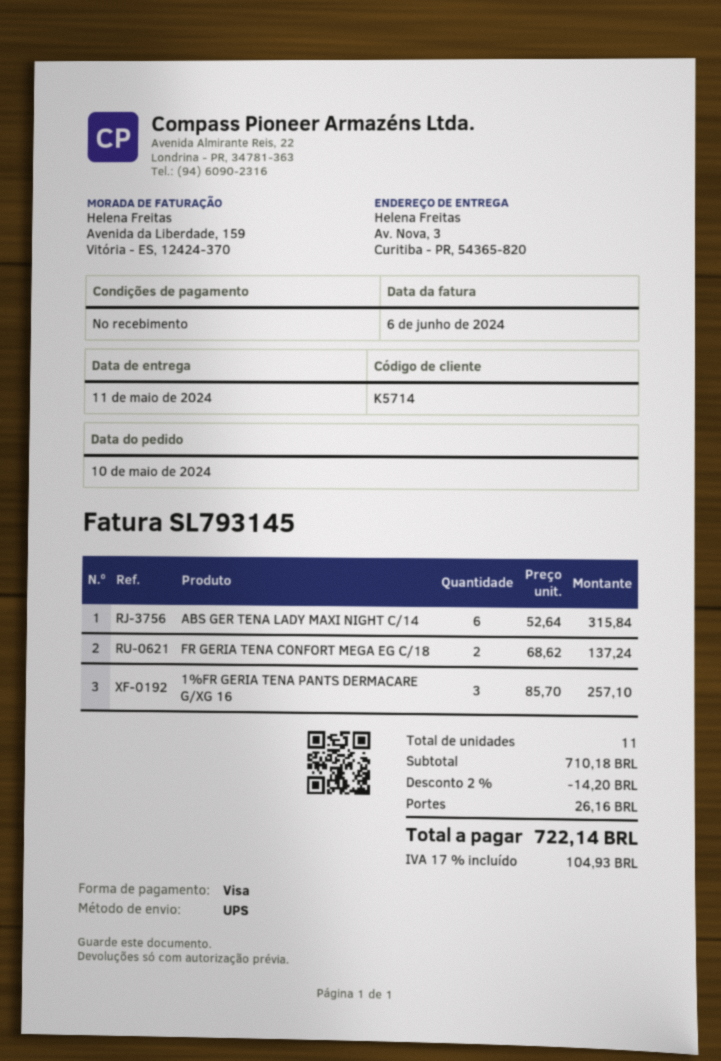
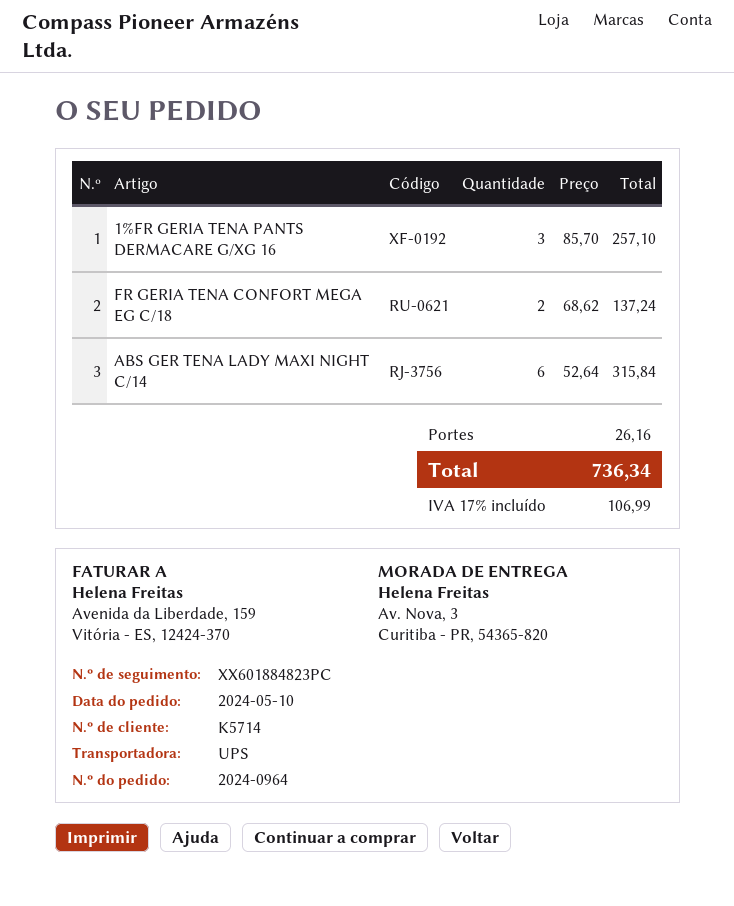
discount: 2% = 14.20 -> none
tax: 17% = 104.93 -> 17% = 106.99
total: 722.14 -> 736.34

